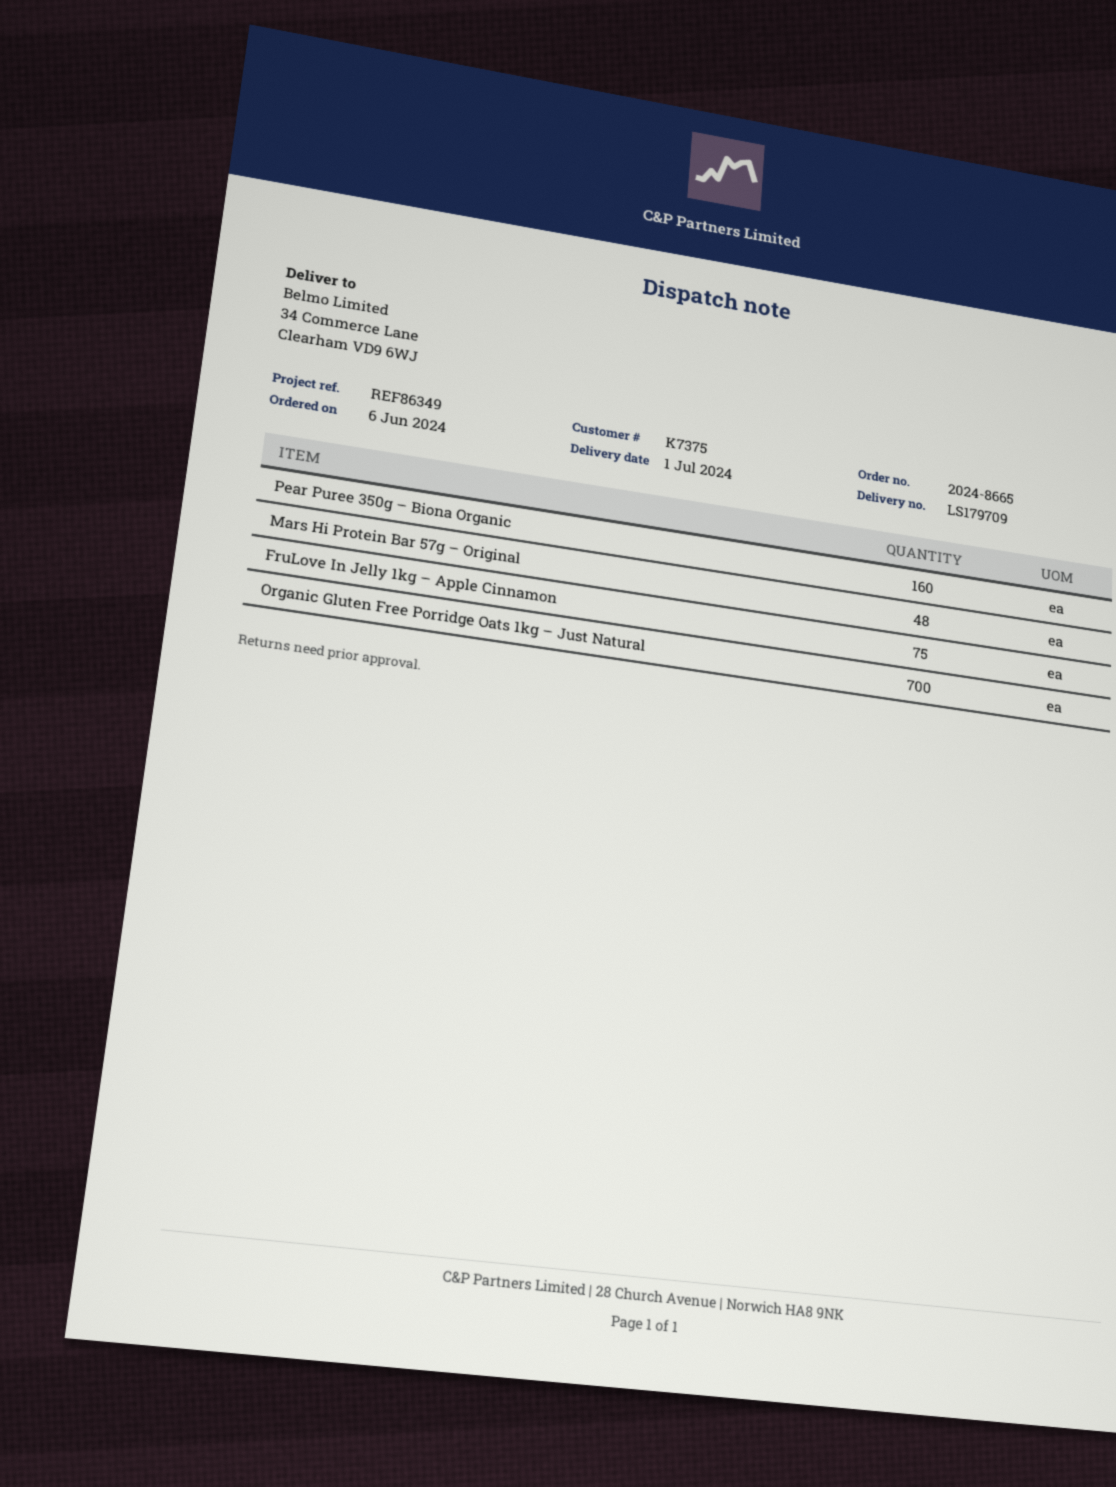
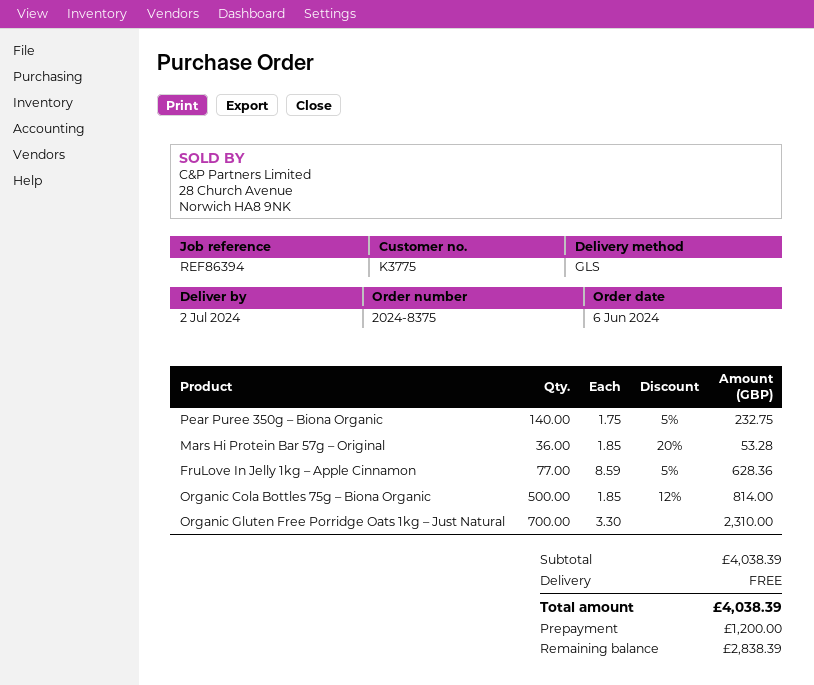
order number: 2024-8665 -> 2024-8375
delivery date: 2024-07-01 -> 2024-07-02
customer number: K7375 -> K3775
reference: REF86349 -> REF86394
Pear Puree 350g – Biona Organic: 160 -> 140
Mars Hi Protein Bar 57g – Original: 48 -> 36
FruLove In Jelly 1kg – Apple Cinnamon: 75 -> 77
Organic Cola Bottles 75g – Biona Organic: none -> 500

